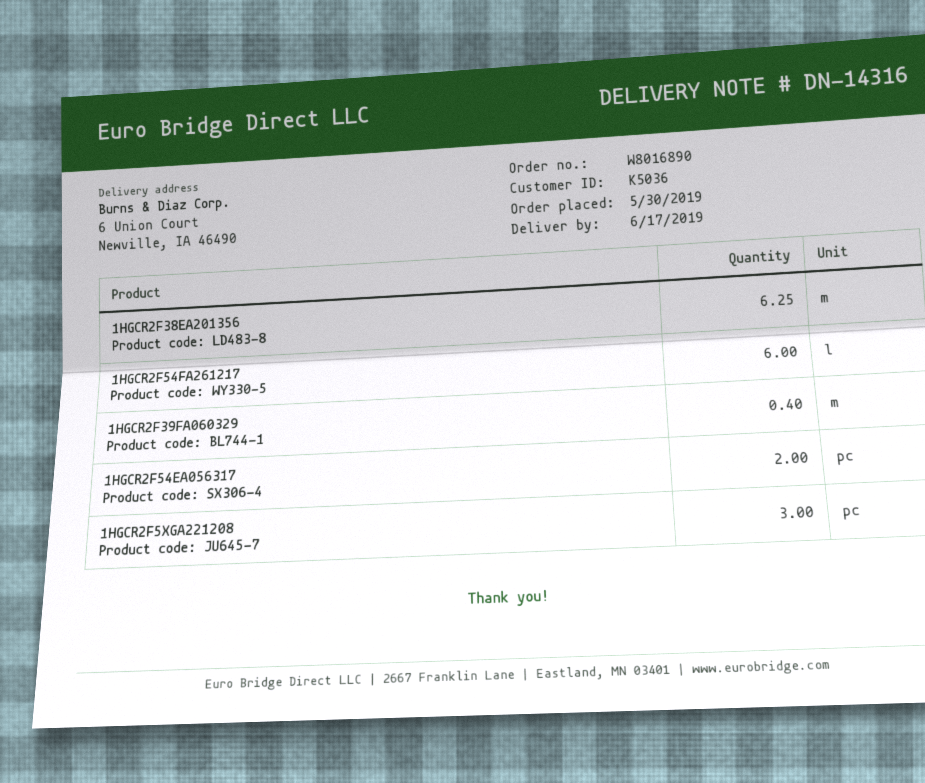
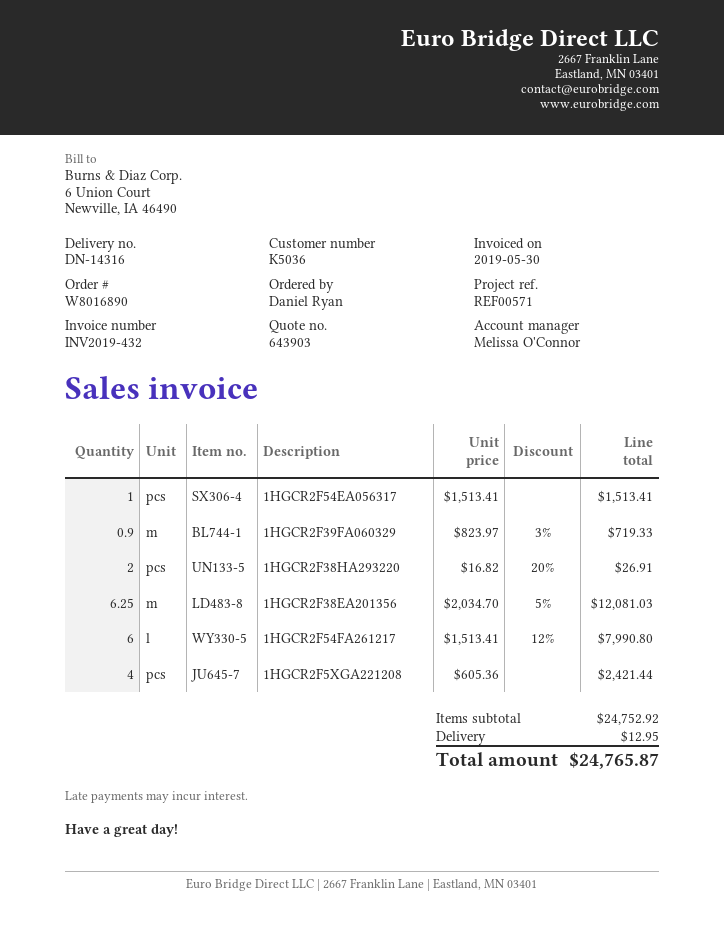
1HGCR2F39FA060329: 0.4 -> 0.9
1HGCR2F54EA056317: 2 -> 1
1HGCR2F5XGA221208: 3 -> 4
1HGCR2F38HA293220: none -> 2

